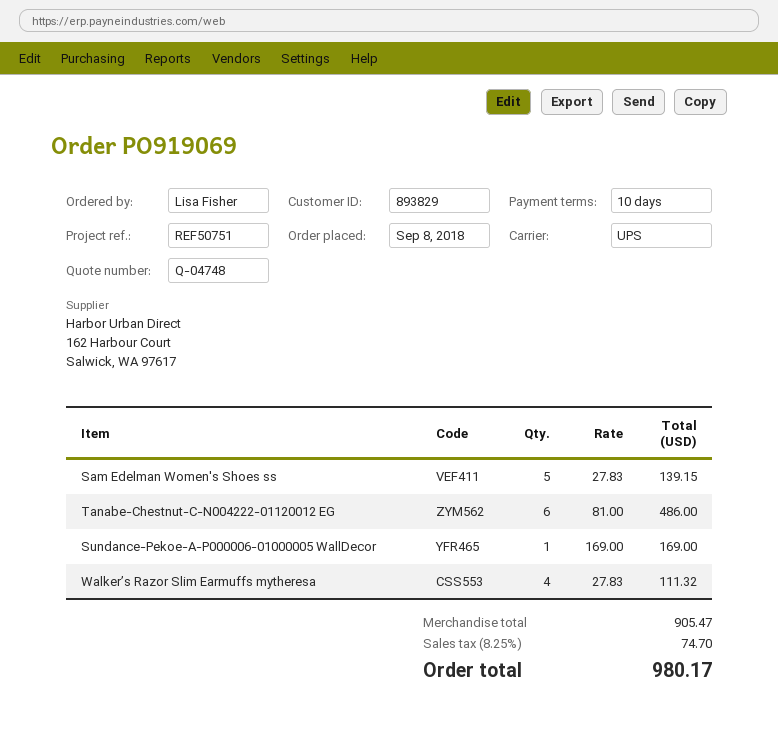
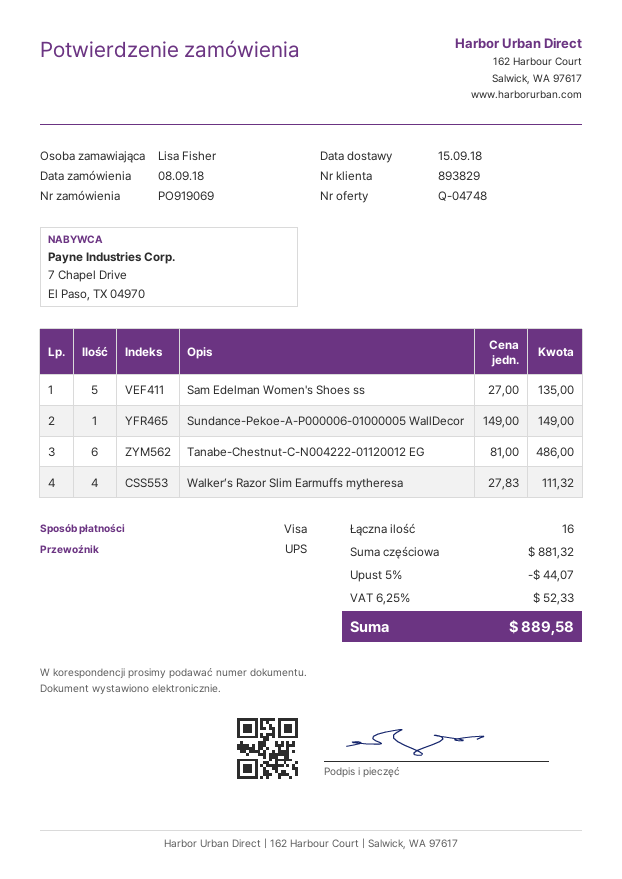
Sam Edelman Women's Shoes ss: 5 x 27.83 = 139.15 -> 5 x 27.00 = 135.00
Sundance-Pekoe-A-P000006-01000005 WallDecor: 1 x 169.00 = 169.00 -> 1 x 149.00 = 149.00
subtotal: 905.47 -> 881.32
discount: none -> 5% = 44.07
tax: 8.25% = 74.70 -> 6.25% = 52.33
total: 980.17 -> 889.58

